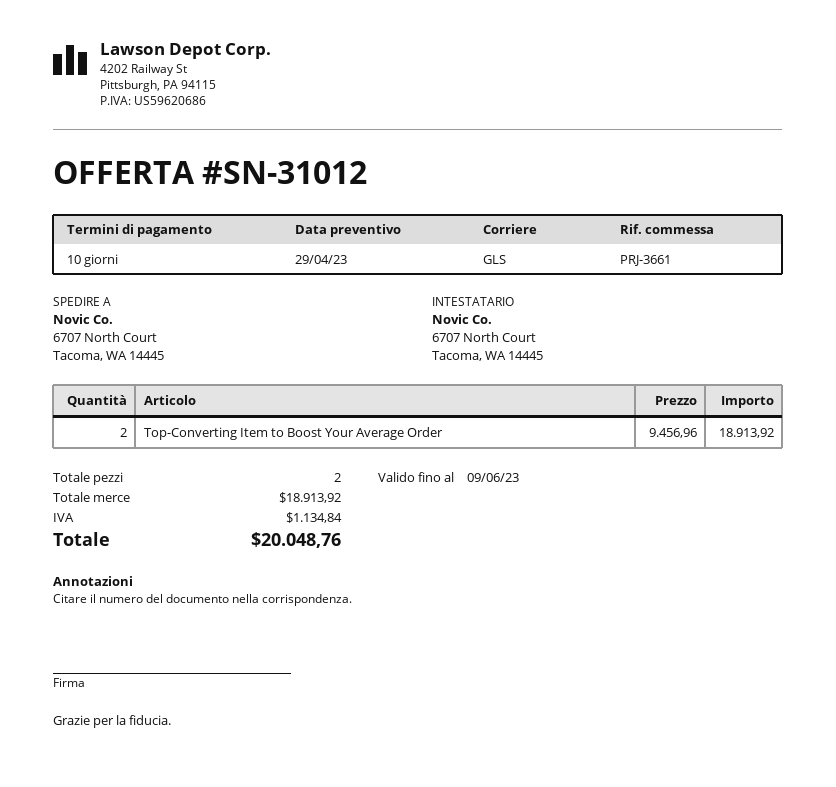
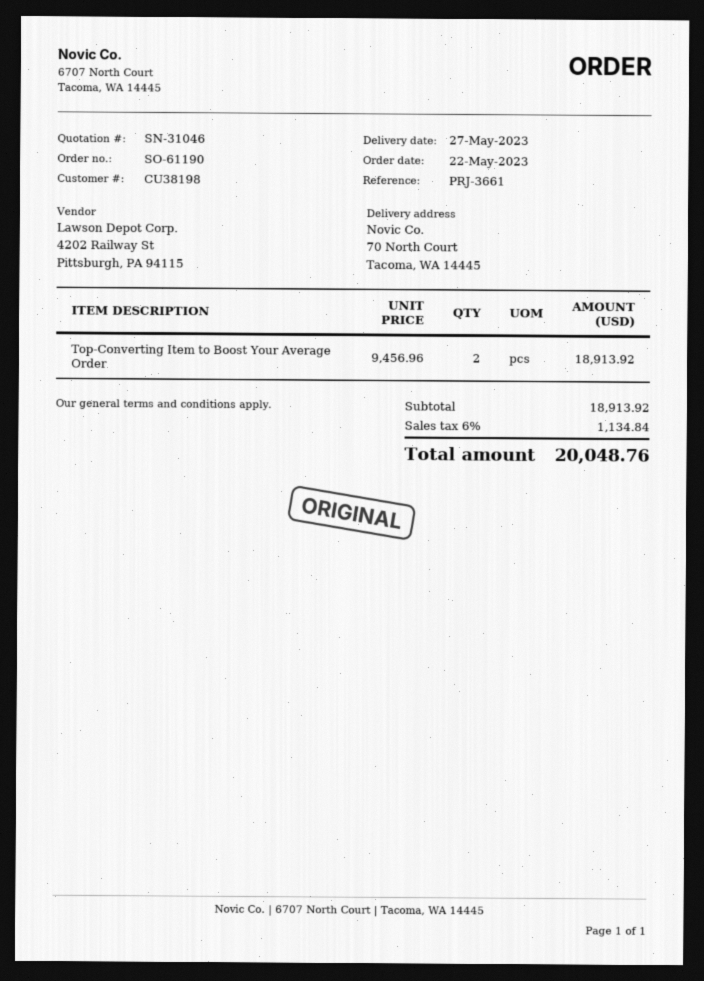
quote number: SN-31012 -> SN-31046
ship to: 6707 North Court, Tacoma, WA 14445 -> 70 North Court, Tacoma, WA 14445

